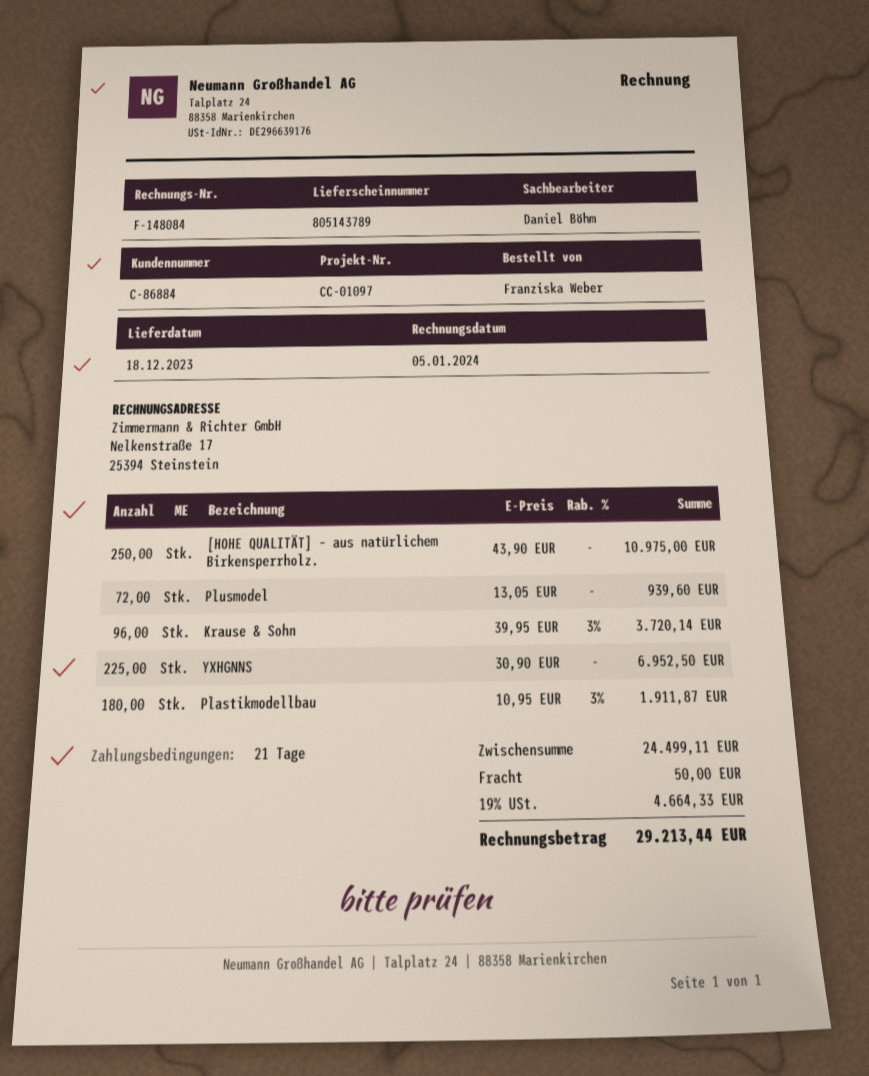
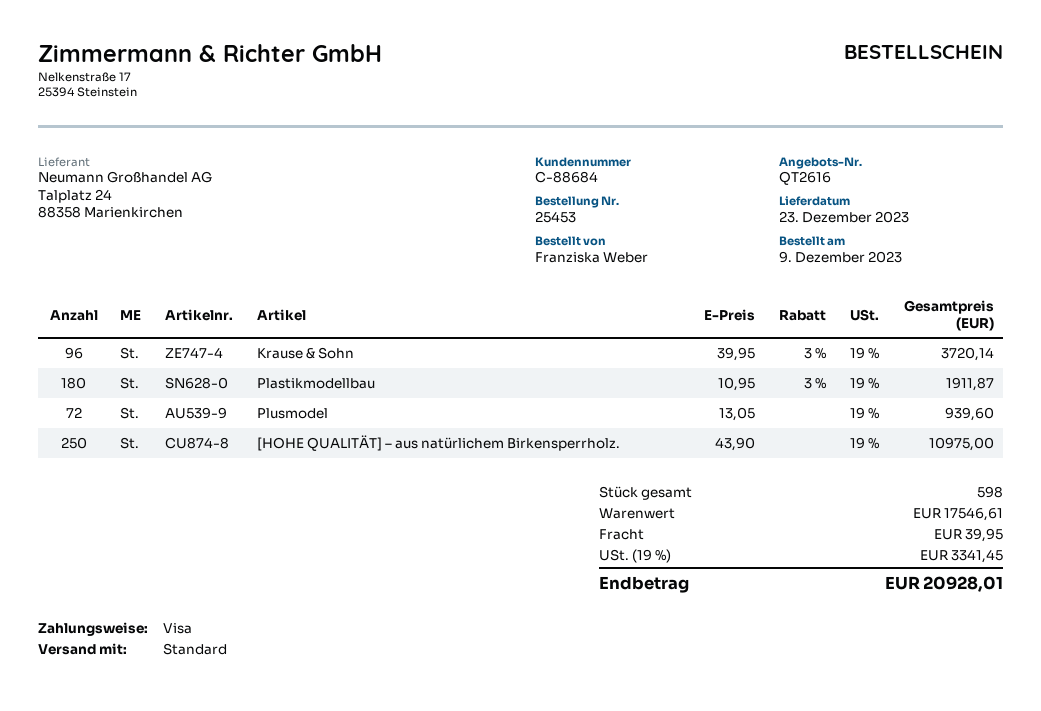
delivery date: 2023-12-18 -> 2023-12-23
customer number: C-86884 -> C-88684
YXHGNNS: 225 x 30.90 = 6952.50 -> none
subtotal: 24499.11 -> 17546.61
shipping: 50.00 -> 39.95
tax: 19% = 4664.33 -> 19% = 3341.45
total: 29213.44 -> 20928.01

